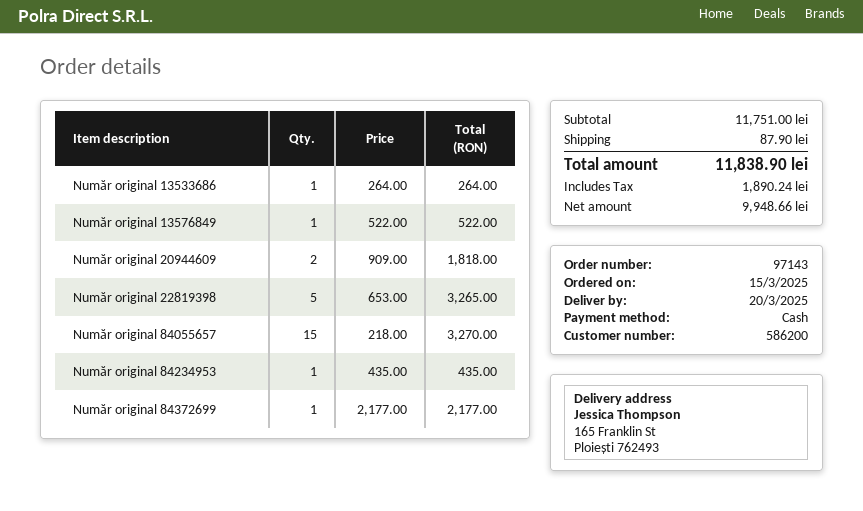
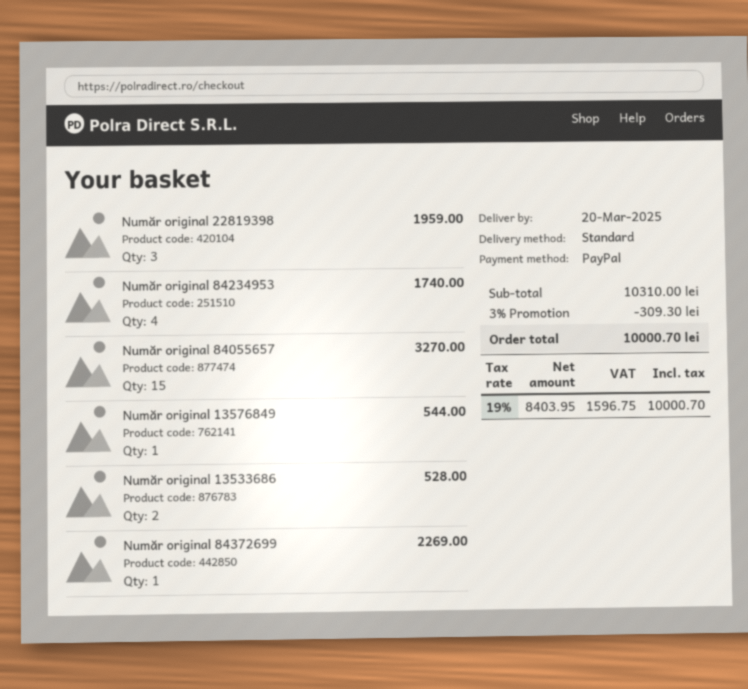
payment method: cash -> PayPal
Număr original 13533686: 1 for 264.00 -> 2 for 528.00
Număr original 13576849: 1 for 522.00 -> 1 for 544.00
Număr original 20944609: 2 for 1818.00 -> none
Număr original 22819398: 5 for 3265.00 -> 3 for 1959.00
Număr original 84234953: 1 for 435.00 -> 4 for 1740.00
Număr original 84372699: 1 for 2177.00 -> 1 for 2269.00
subtotal: 11751.00 -> 10310.00
discount: none -> 3% = 309.30
shipping: 87.90 -> none
net: 9948.66 -> 8403.95
tax: 1890.24 -> 1596.75
total: 11838.90 -> 10000.70

